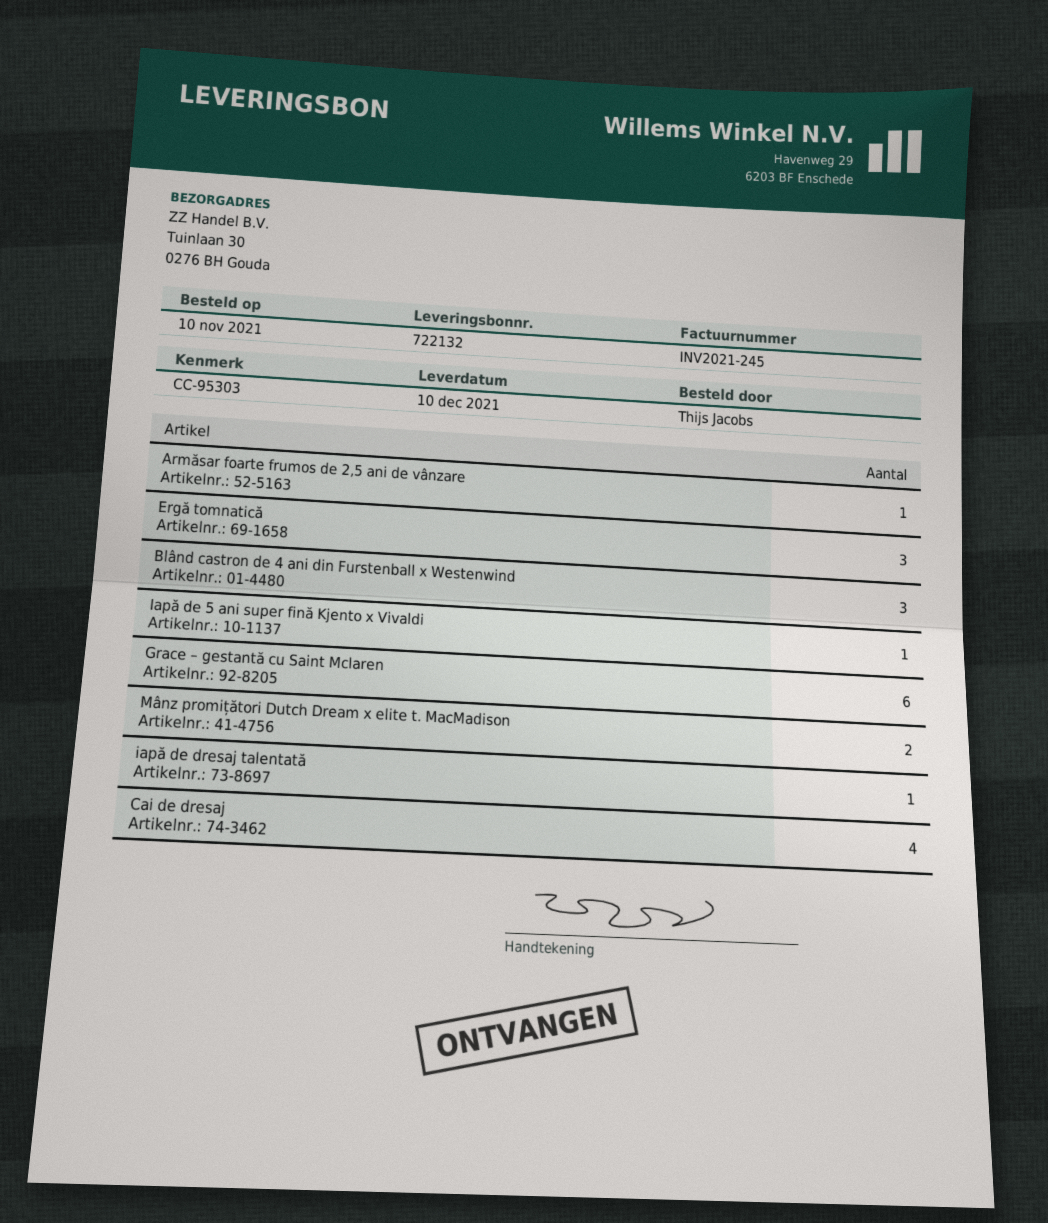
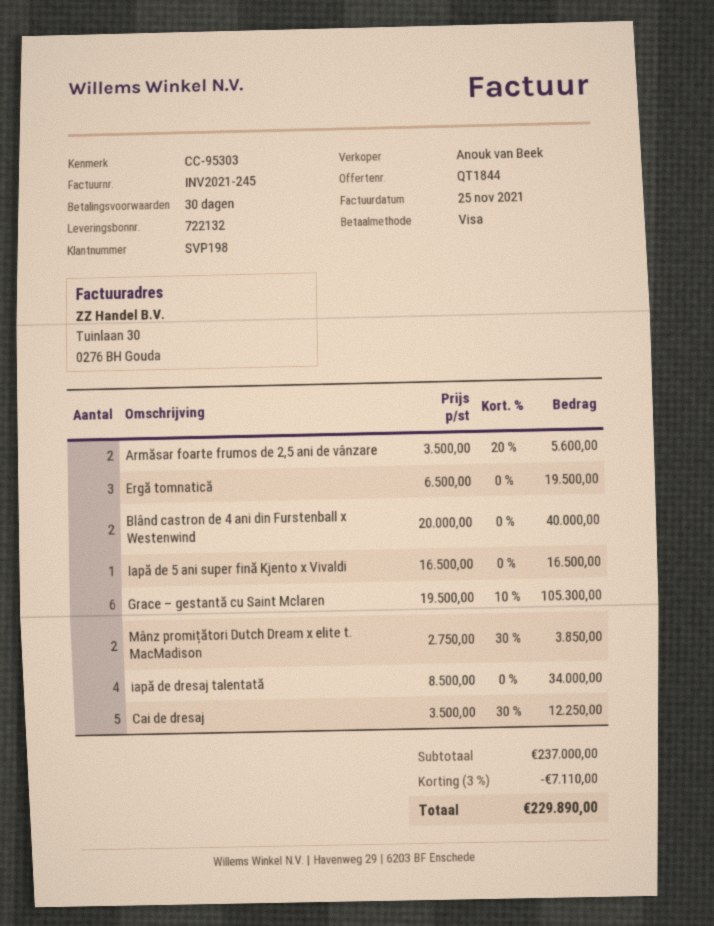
Armăsar foarte frumos de 2,5 ani de vânzare: 1 -> 2
Blând castron de 4 ani din Furstenball x Westenwind: 3 -> 2
iapă de dresaj talentată: 1 -> 4
Cai de dresaj: 4 -> 5

